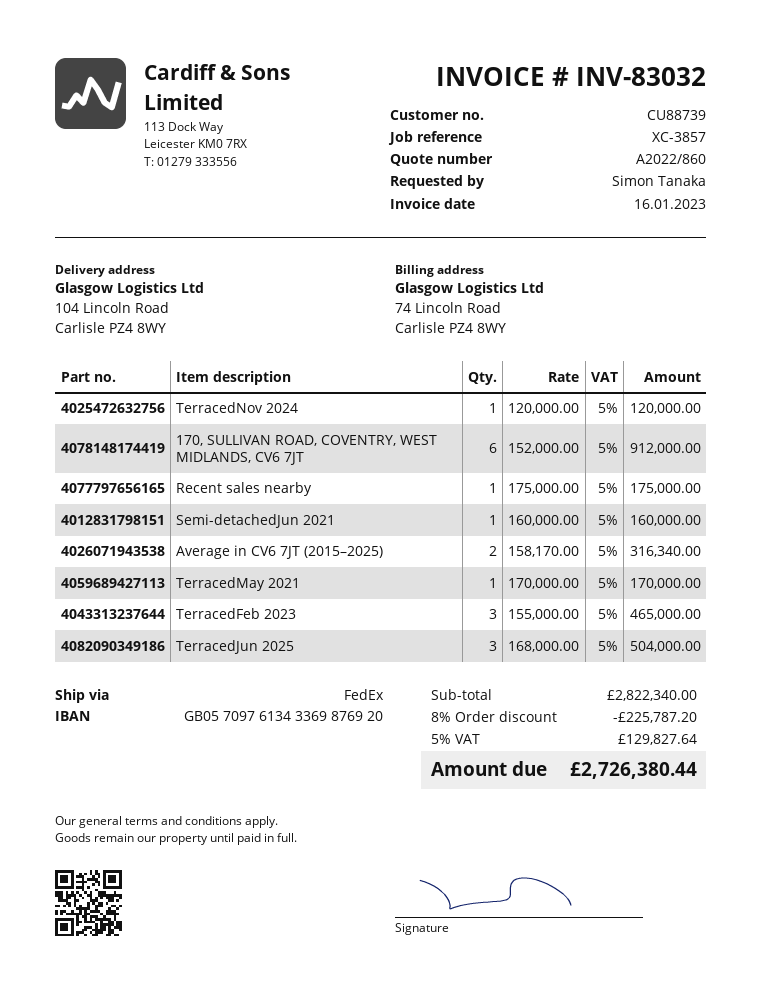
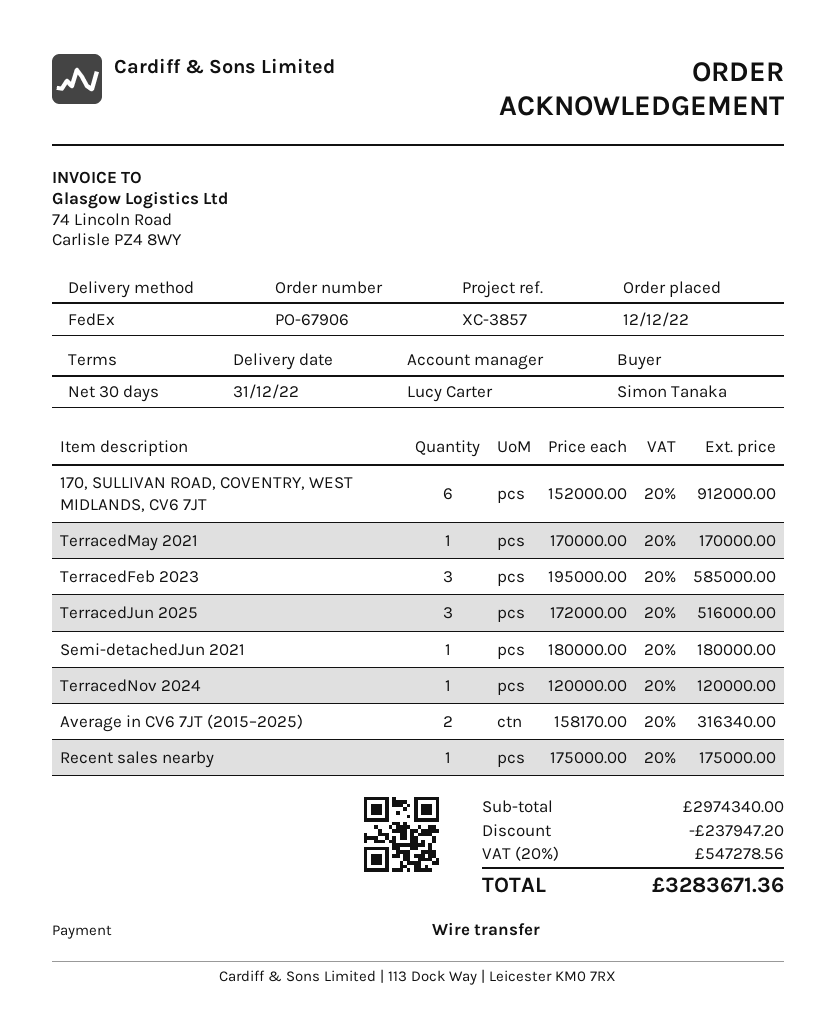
Semi-detachedJun 2021: 1 x 160000.00 = 160000.00 -> 1 x 180000.00 = 180000.00
TerracedFeb 2023: 3 x 155000.00 = 465000.00 -> 3 x 195000.00 = 585000.00
TerracedJun 2025: 3 x 168000.00 = 504000.00 -> 3 x 172000.00 = 516000.00
subtotal: 2822340.00 -> 2974340.00
discount: 225787.20 -> 237947.20
tax: 5% = 129827.64 -> 20% = 547278.56
total: 2726380.44 -> 3283671.36

